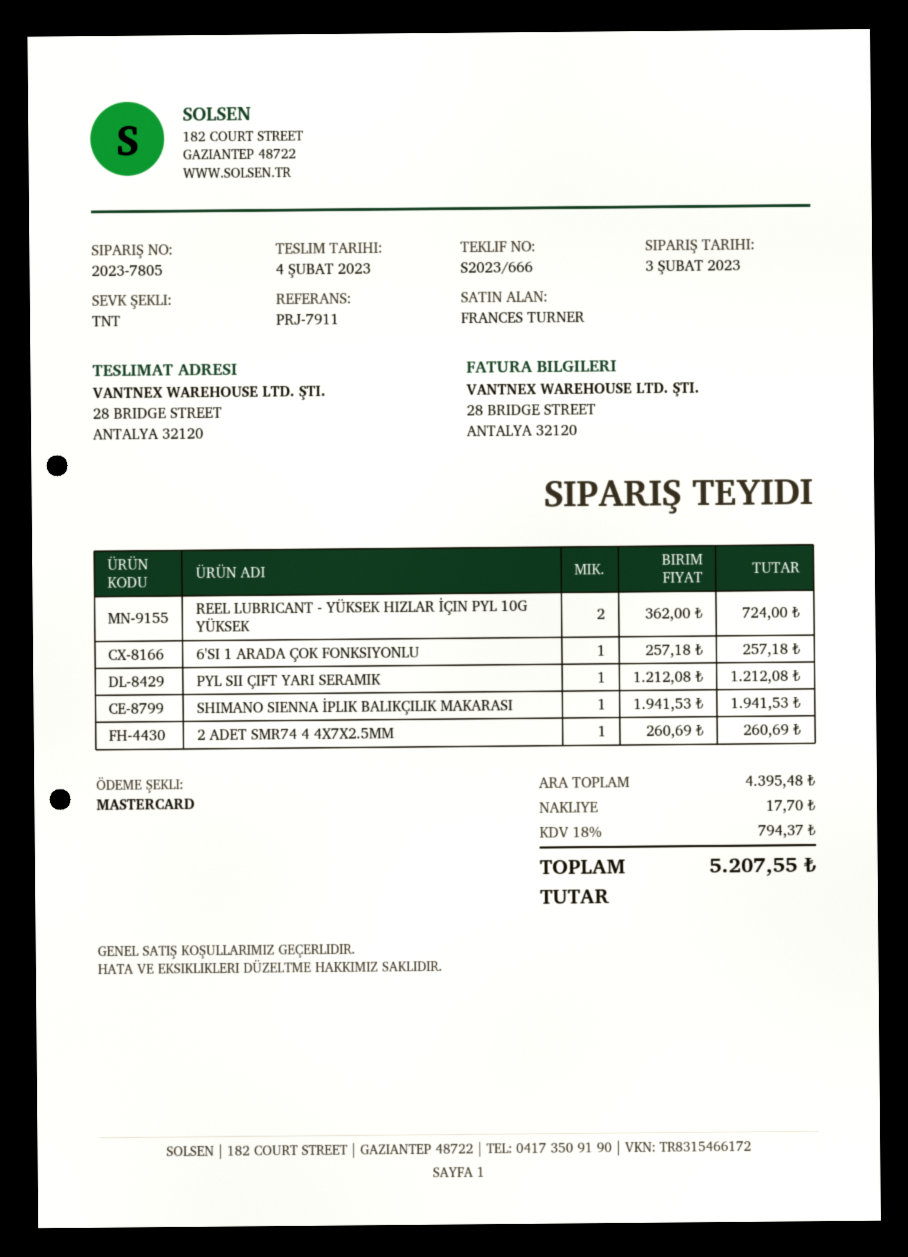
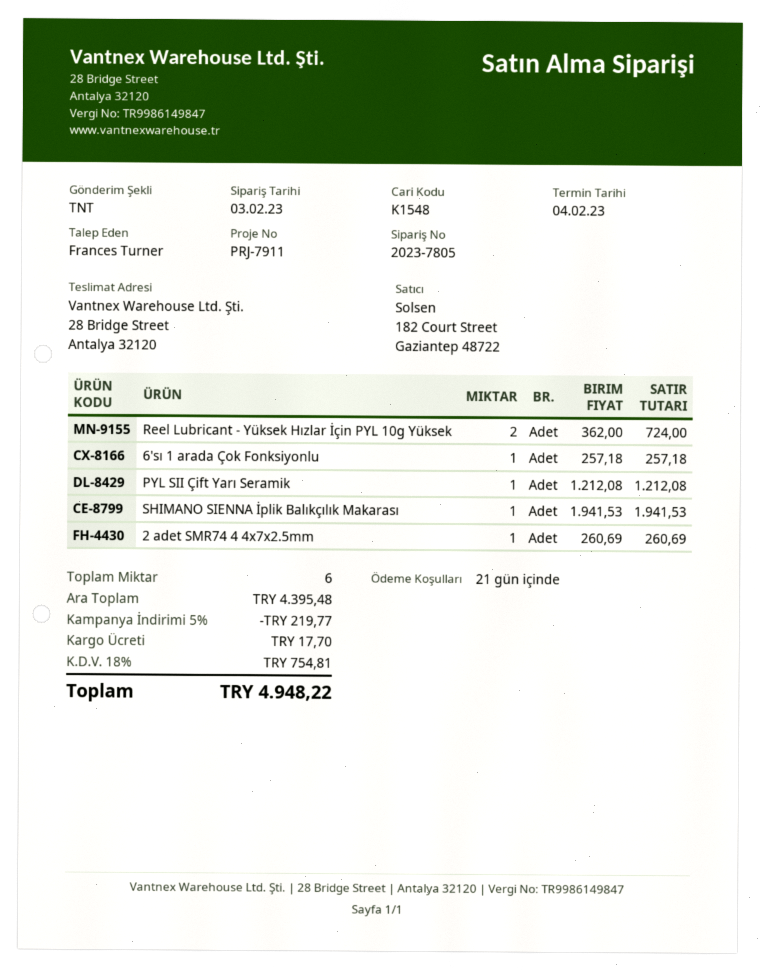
discount: none -> 5% = 219.77
tax: 18% = 794.37 -> 18% = 754.81
total: 5207.55 -> 4948.22

